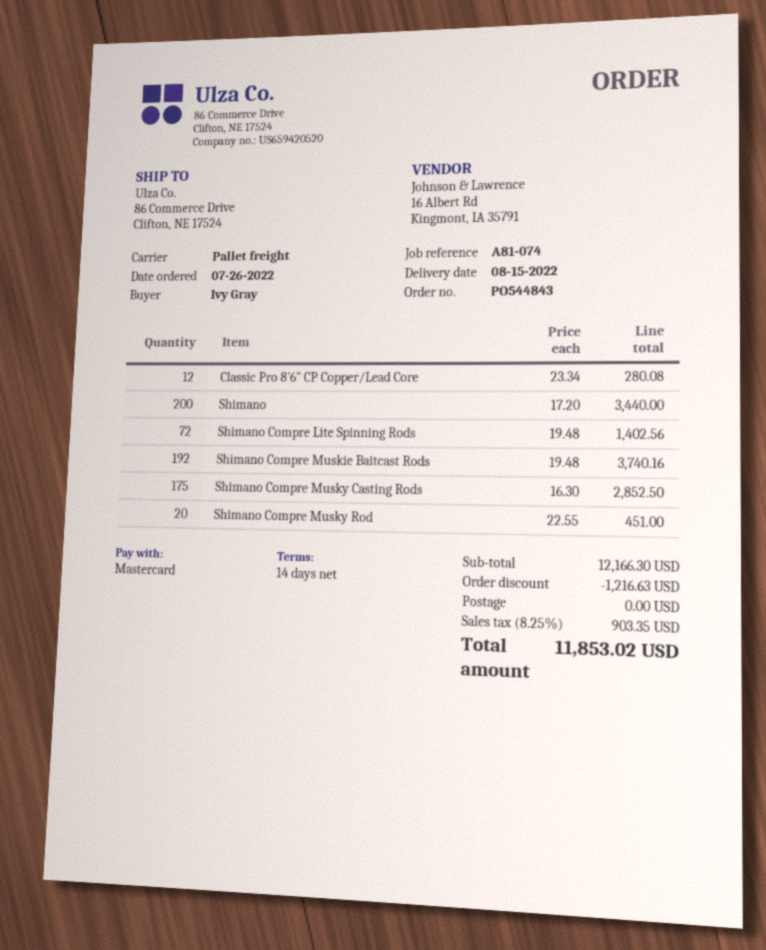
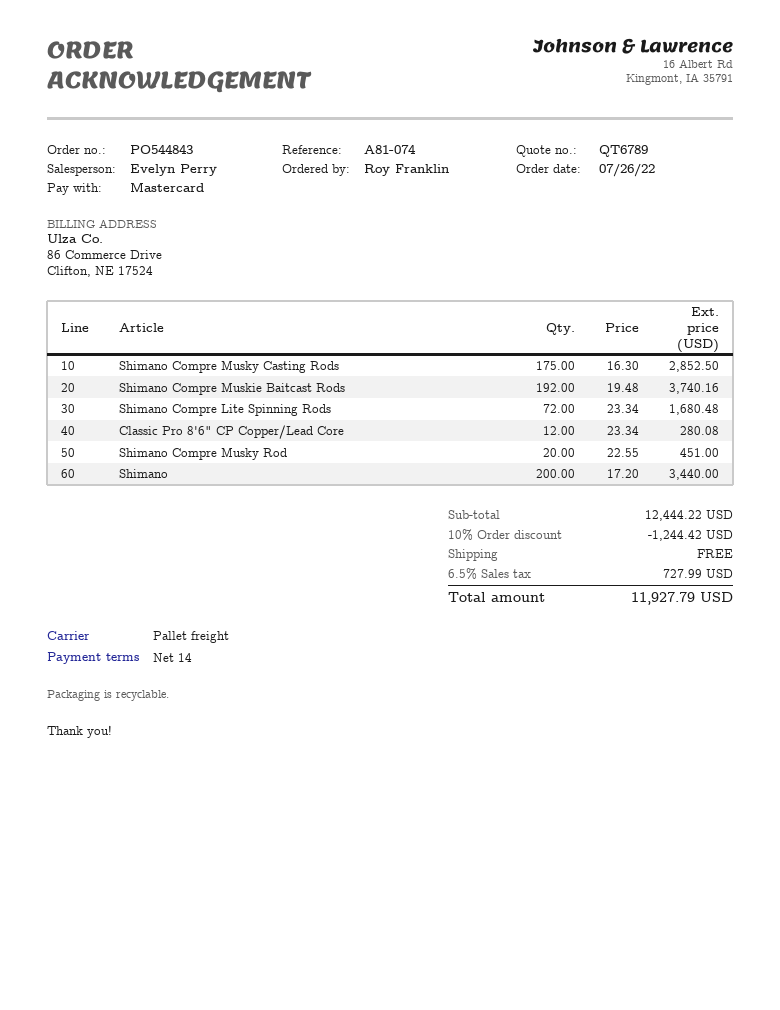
ordered by: Ivy Gray -> Roy Franklin
Shimano Compre Lite Spinning Rods: 72 x 19.48 = 1402.56 -> 72 x 23.34 = 1680.48
subtotal: 12166.30 -> 12444.22
discount: 1216.63 -> 1244.42
tax: 8.25% = 903.35 -> 6.5% = 727.99
total: 11853.02 -> 11927.79

